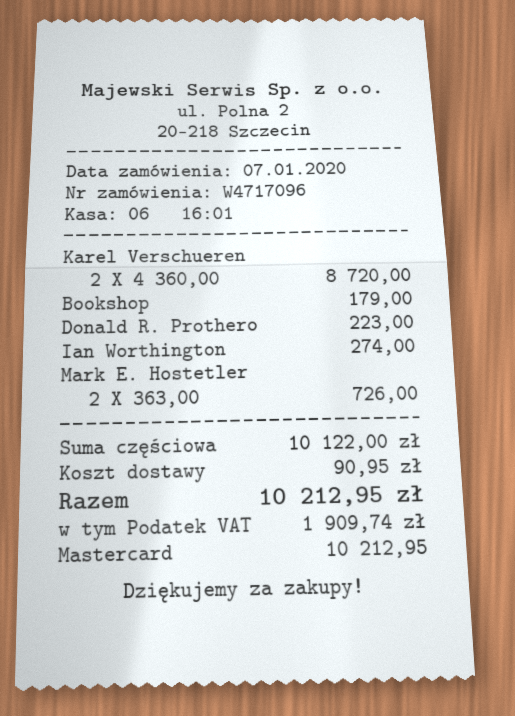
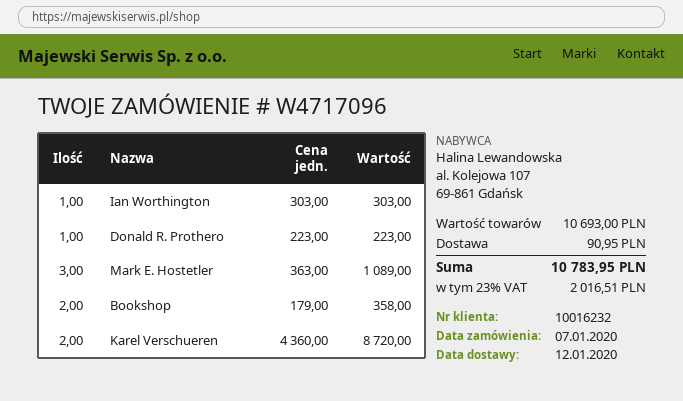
Bookshop: 1 x 179.00 = 179.00 -> 2 x 179.00 = 358.00
Ian Worthington: 1 x 274.00 = 274.00 -> 1 x 303.00 = 303.00
Mark E. Hostetler: 2 x 363.00 = 726.00 -> 3 x 363.00 = 1089.00
subtotal: 10122.00 -> 10693.00
tax: 1909.74 -> 2016.51
total: 10212.95 -> 10783.95

